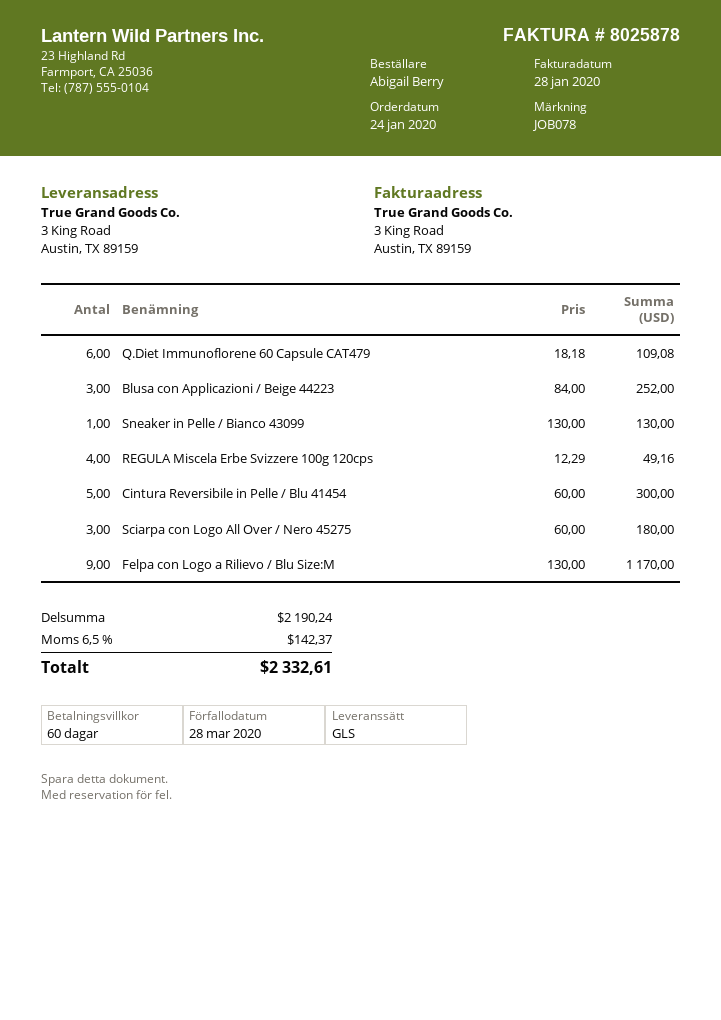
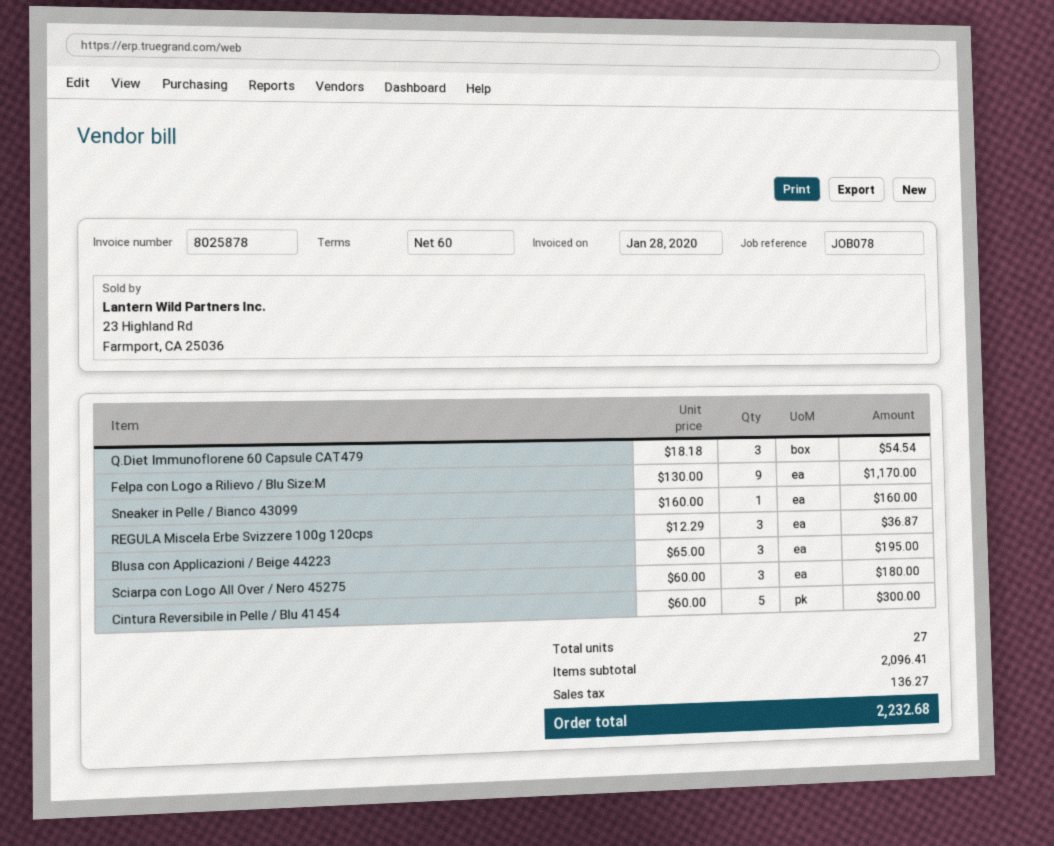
Q.Diet Immunoflorene 60 Capsule CAT479: 6 x 18.18 = 109.08 -> 3 x 18.18 = 54.54
Blusa con Applicazioni / Beige 44223: 3 x 84.00 = 252.00 -> 3 x 65.00 = 195.00
Sneaker in Pelle / Bianco 43099: 1 x 130.00 = 130.00 -> 1 x 160.00 = 160.00
REGULA Miscela Erbe Svizzere 100g 120cps: 4 x 12.29 = 49.16 -> 3 x 12.29 = 36.87
subtotal: 2190.24 -> 2096.41
tax: 142.37 -> 136.27
total: 2332.61 -> 2232.68

